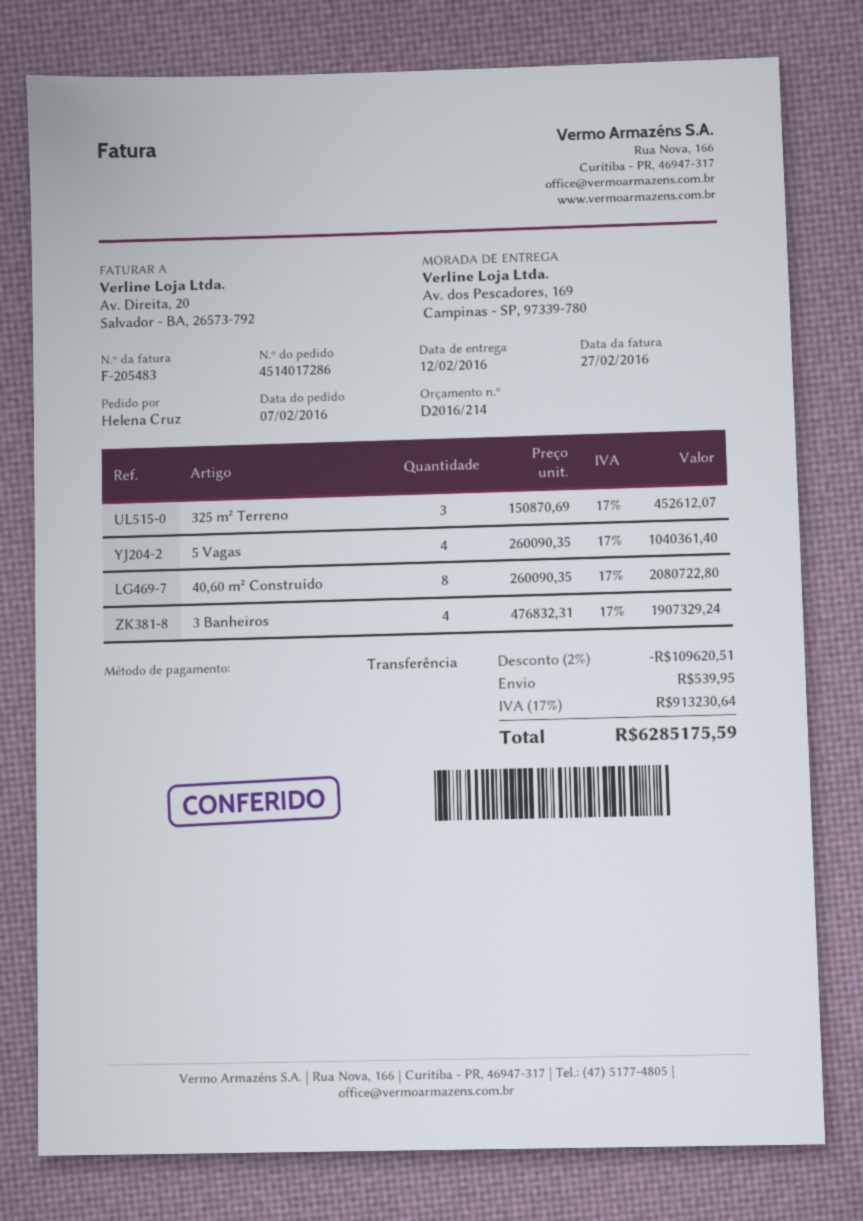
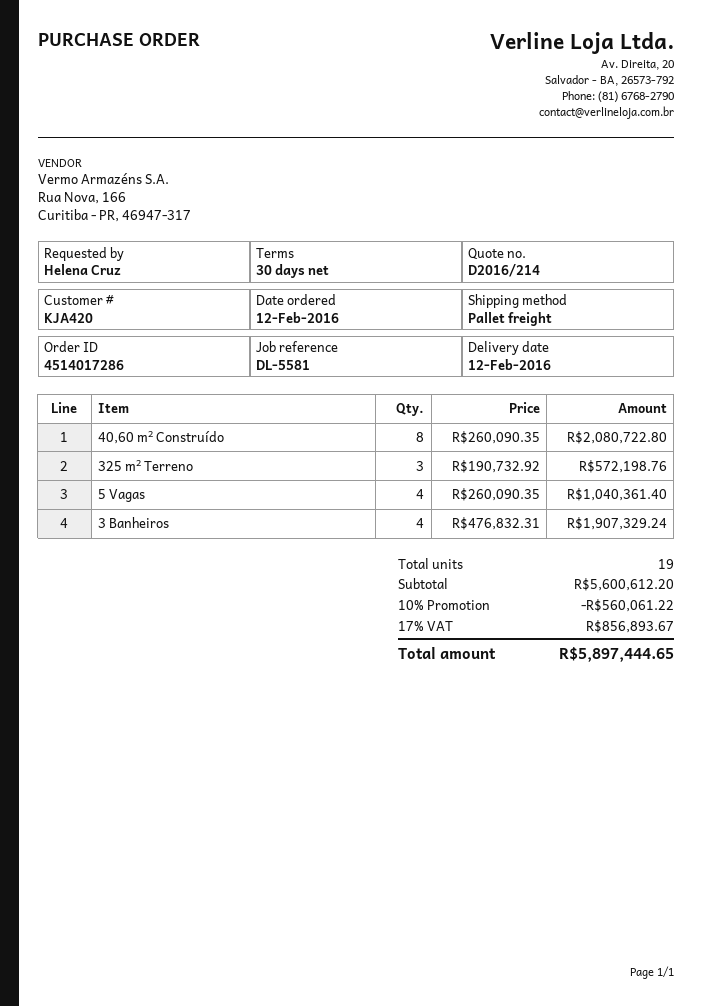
order date: 2016-02-07 -> 2016-02-12
325 m² Terreno: 3 x 150870.69 = 452612.07 -> 3 x 190732.92 = 572198.76
discount: 2% = 109620.51 -> 10% = 560061.22
shipping: 539.95 -> none
tax: 17% = 913230.64 -> 17% = 856893.67
total: 6285175.59 -> 5897444.65

